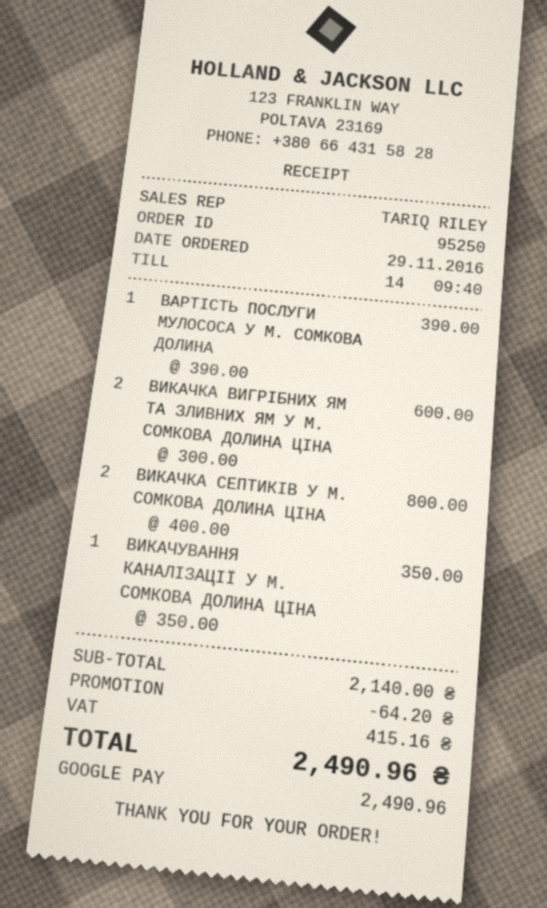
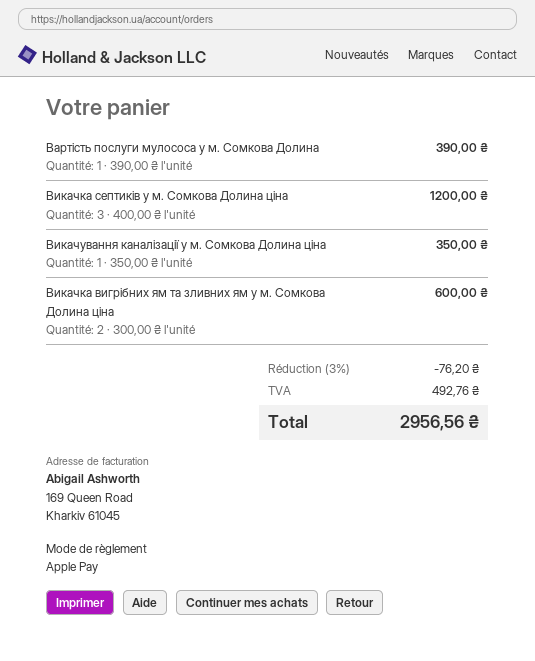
payment method: Google Pay -> Apple Pay
ВИКАЧКА СЕПТИКІВ У М. СОМКОВА ДОЛИНА ЦІНА: 2 x 400.00 = 800.00 -> 3 x 400.00 = 1200.00
discount: 64.20 -> 76.20
tax: 415.16 -> 492.76
total: 2490.96 -> 2956.56

